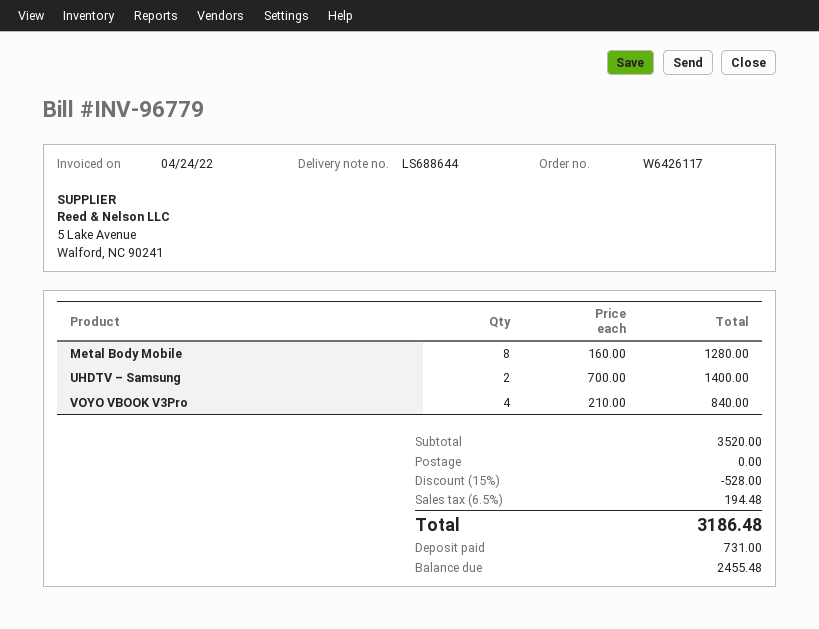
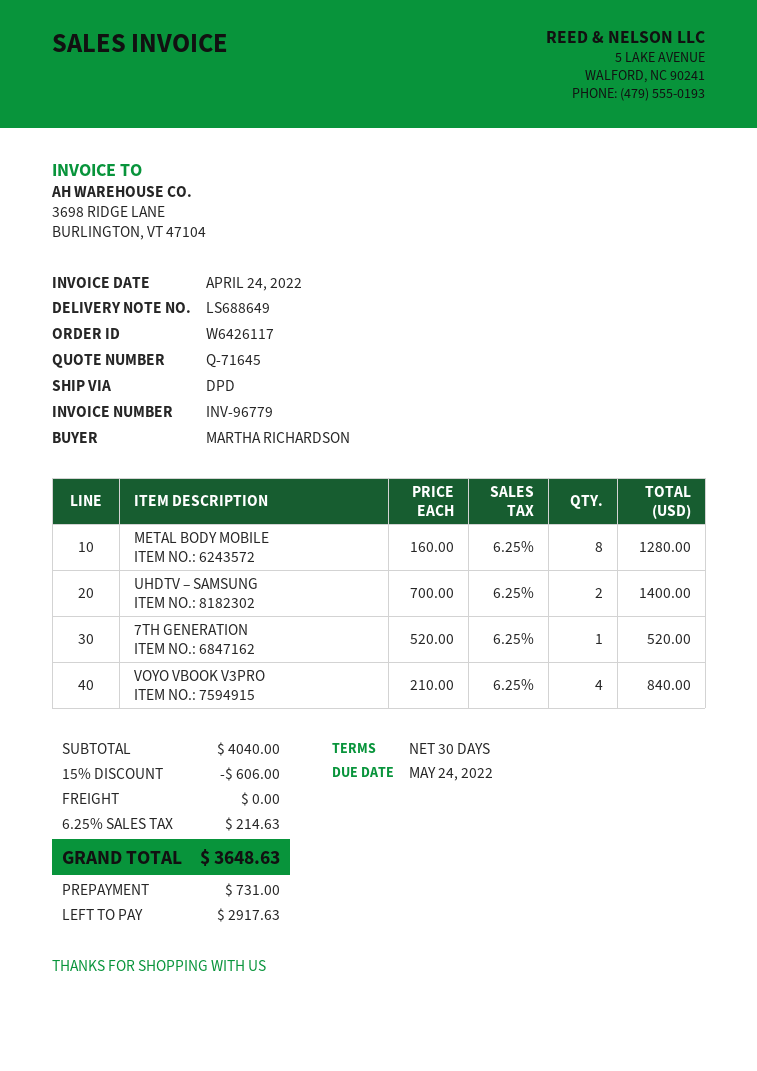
delivery note number: LS688644 -> LS688649
7TH GENERATION: none -> 1 x 520.00 = 520.00
subtotal: 3520.00 -> 4040.00
discount: 15% = 528.00 -> 15% = 606.00
tax: 6.5% = 194.48 -> 6.25% = 214.63
total: 3186.48 -> 3648.63
balance: 2455.48 -> 2917.63

